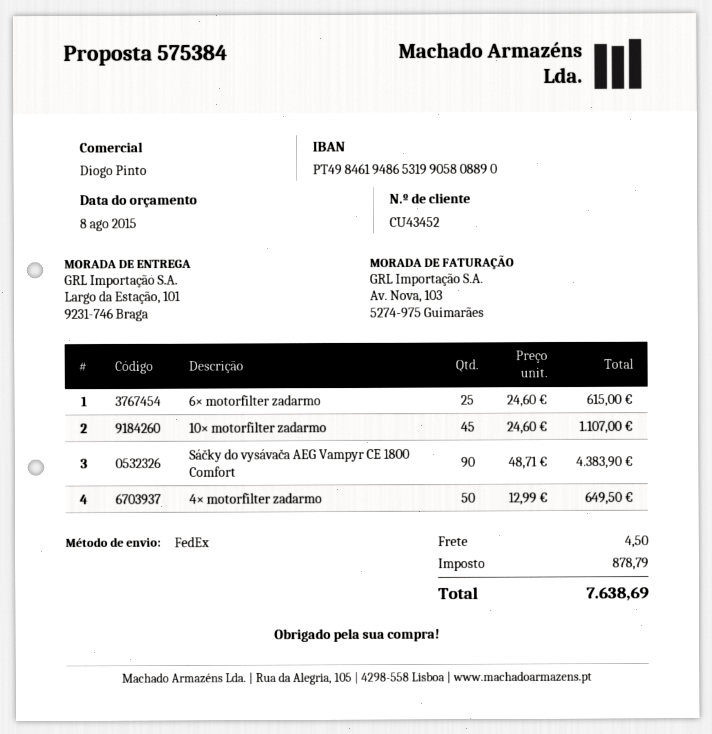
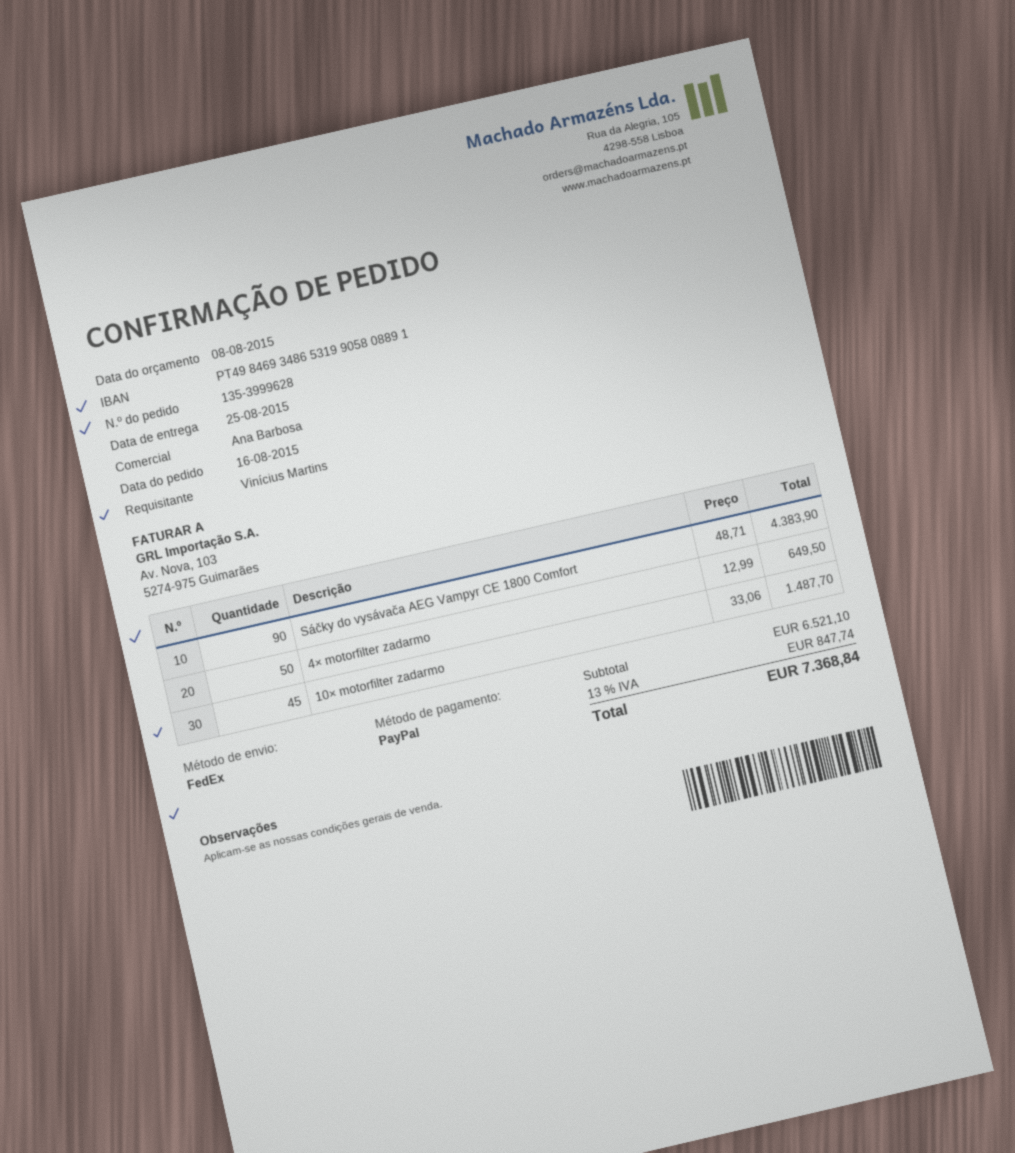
sales rep: Diogo Pinto -> Ana Barbosa
bank account: PT49846194865319905808890 -> PT49846934865319905808891
6× motorfilter zadarmo: 25 x 24.60 = 615.00 -> none
10× motorfilter zadarmo: 45 x 24.60 = 1107.00 -> 45 x 33.06 = 1487.70
shipping: 4.50 -> none
tax: 878.79 -> 847.74
total: 7638.69 -> 7368.84

